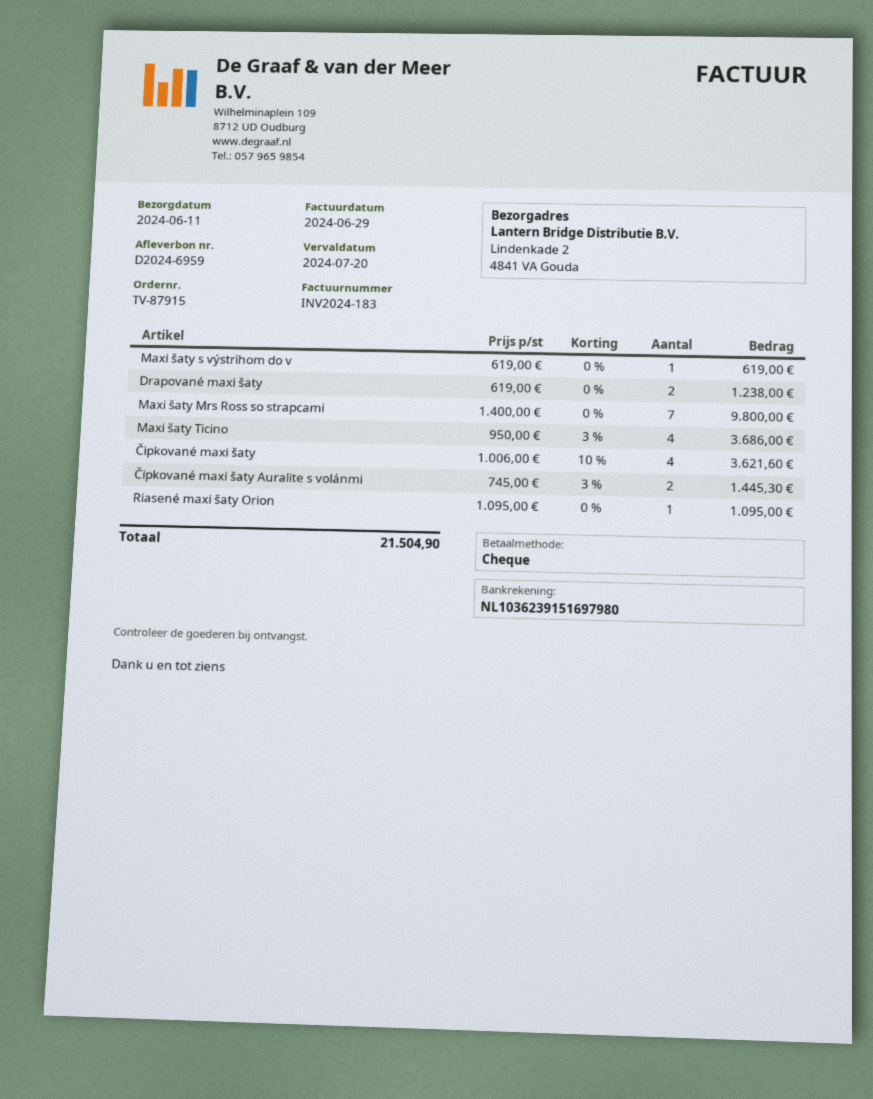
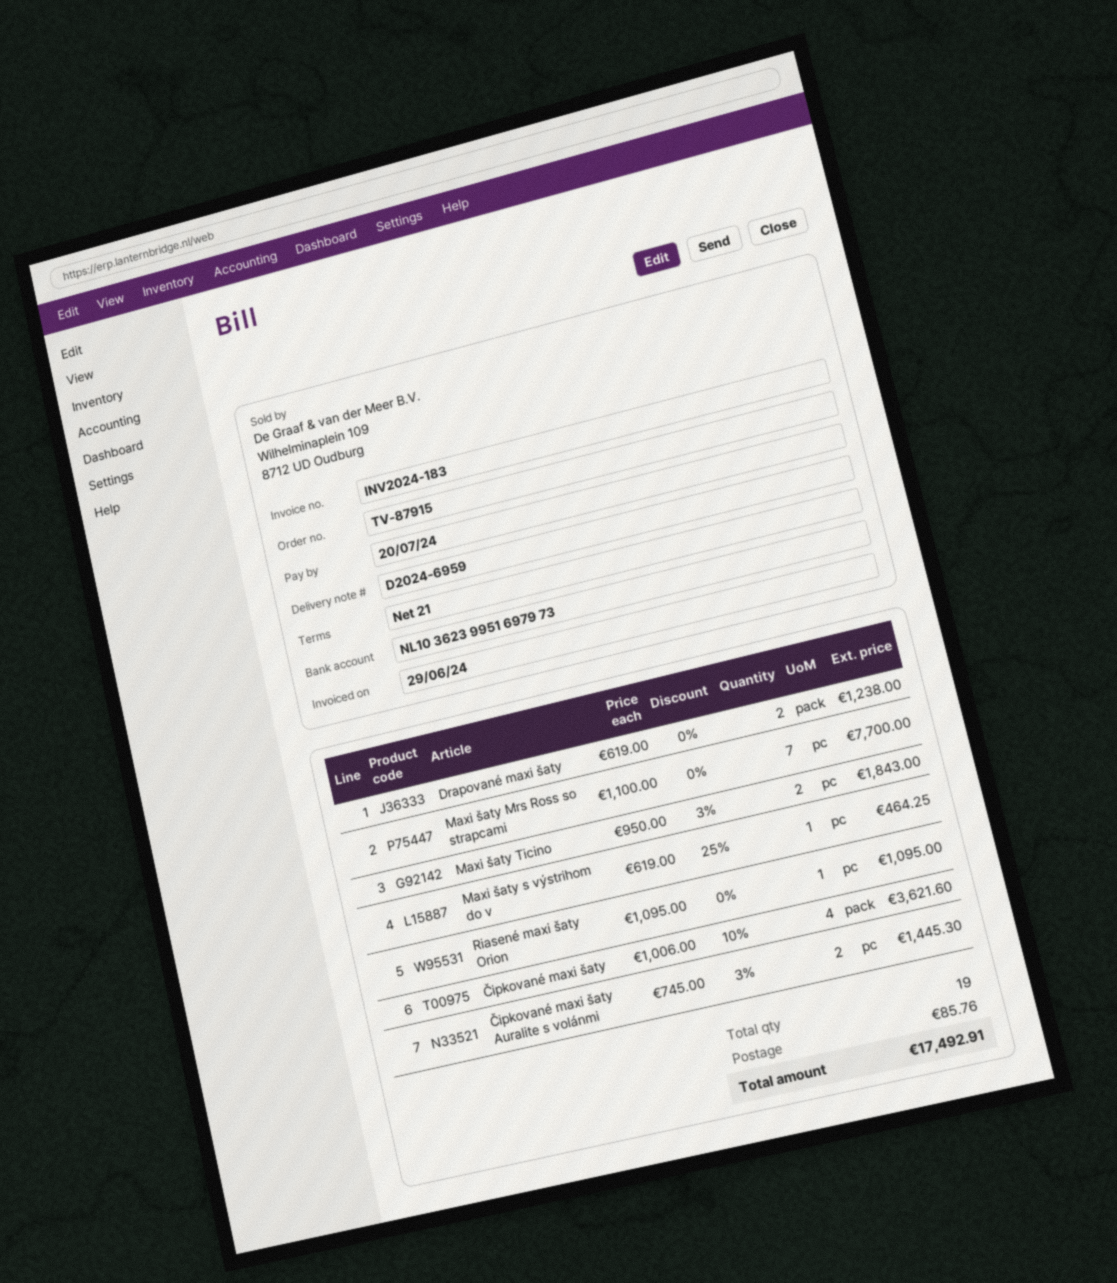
bank account: NL1036239151697980 -> NL1036239951697973
Maxi šaty s výstrihom do v: 1 x 619.00 = 619.00 -> 1 x 619.00 - 25% = 464.25
Maxi šaty Mrs Ross so strapcami: 7 x 1400.00 = 9800.00 -> 7 x 1100.00 = 7700.00
Maxi šaty Ticino: 4 x 950.00 - 3% = 3686.00 -> 2 x 950.00 - 3% = 1843.00
shipping: none -> 85.76
total: 21504.90 -> 17492.91

